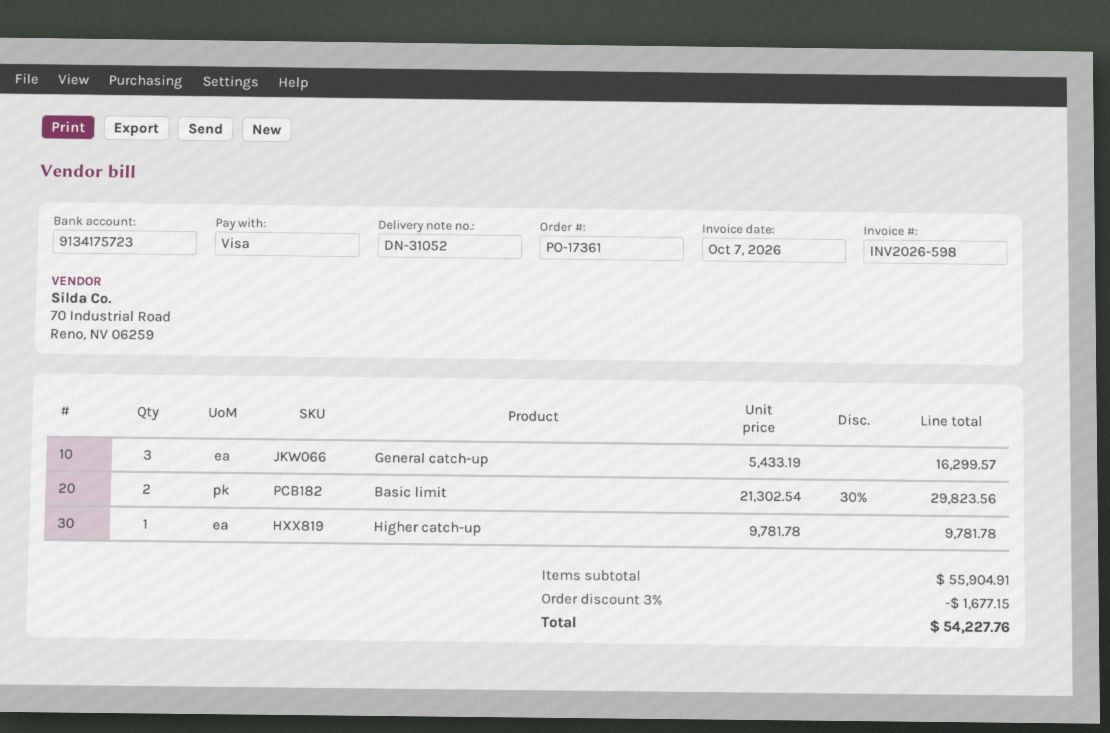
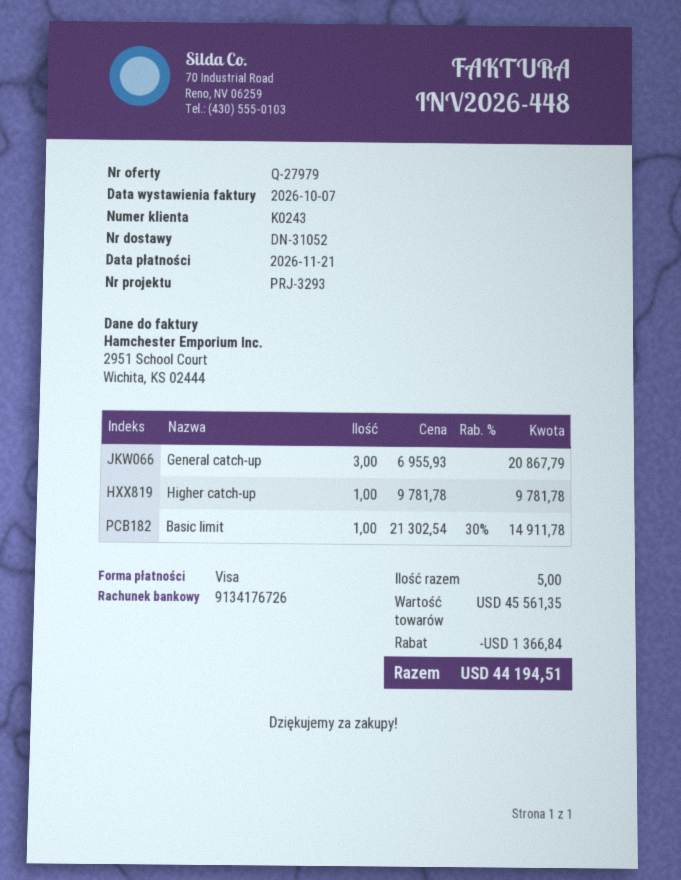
invoice number: INV2026-598 -> INV2026-448
bank account: 9134175723 -> 9134176726
General catch-up: 3 x 5433.19 = 16299.57 -> 3 x 6955.93 = 20867.79
Basic limit: 2 x 21302.54 - 30% = 29823.56 -> 1 x 21302.54 - 30% = 14911.78
subtotal: 55904.91 -> 45561.35
discount: 1677.15 -> 1366.84
total: 54227.76 -> 44194.51

